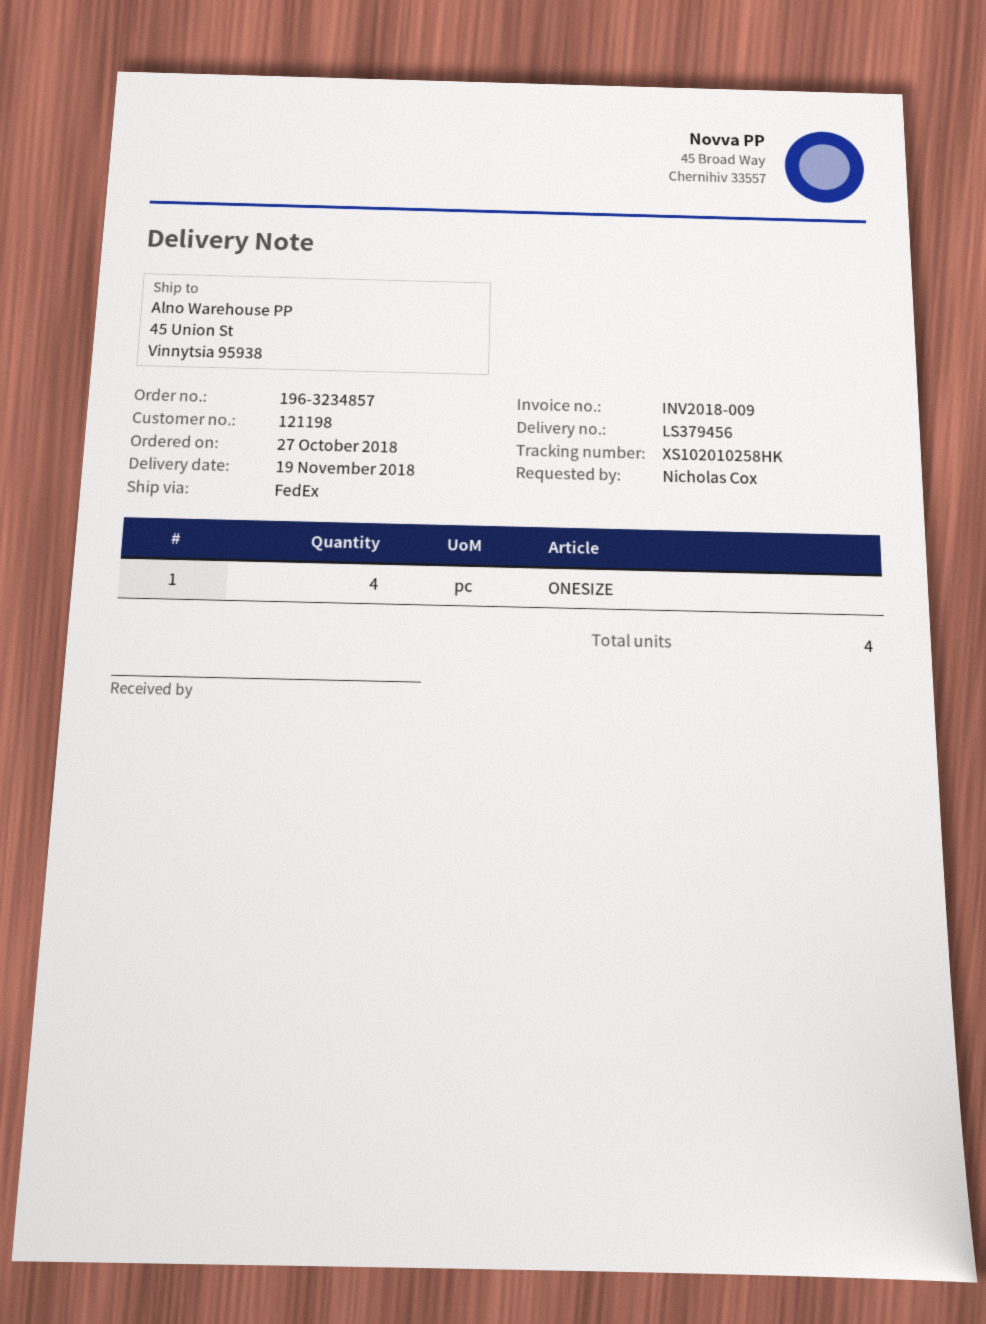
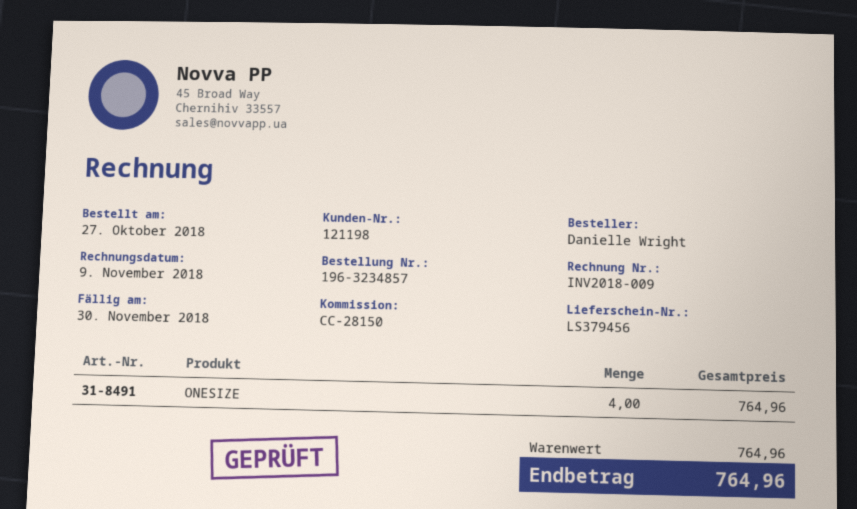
ordered by: Nicholas Cox -> Danielle Wright

